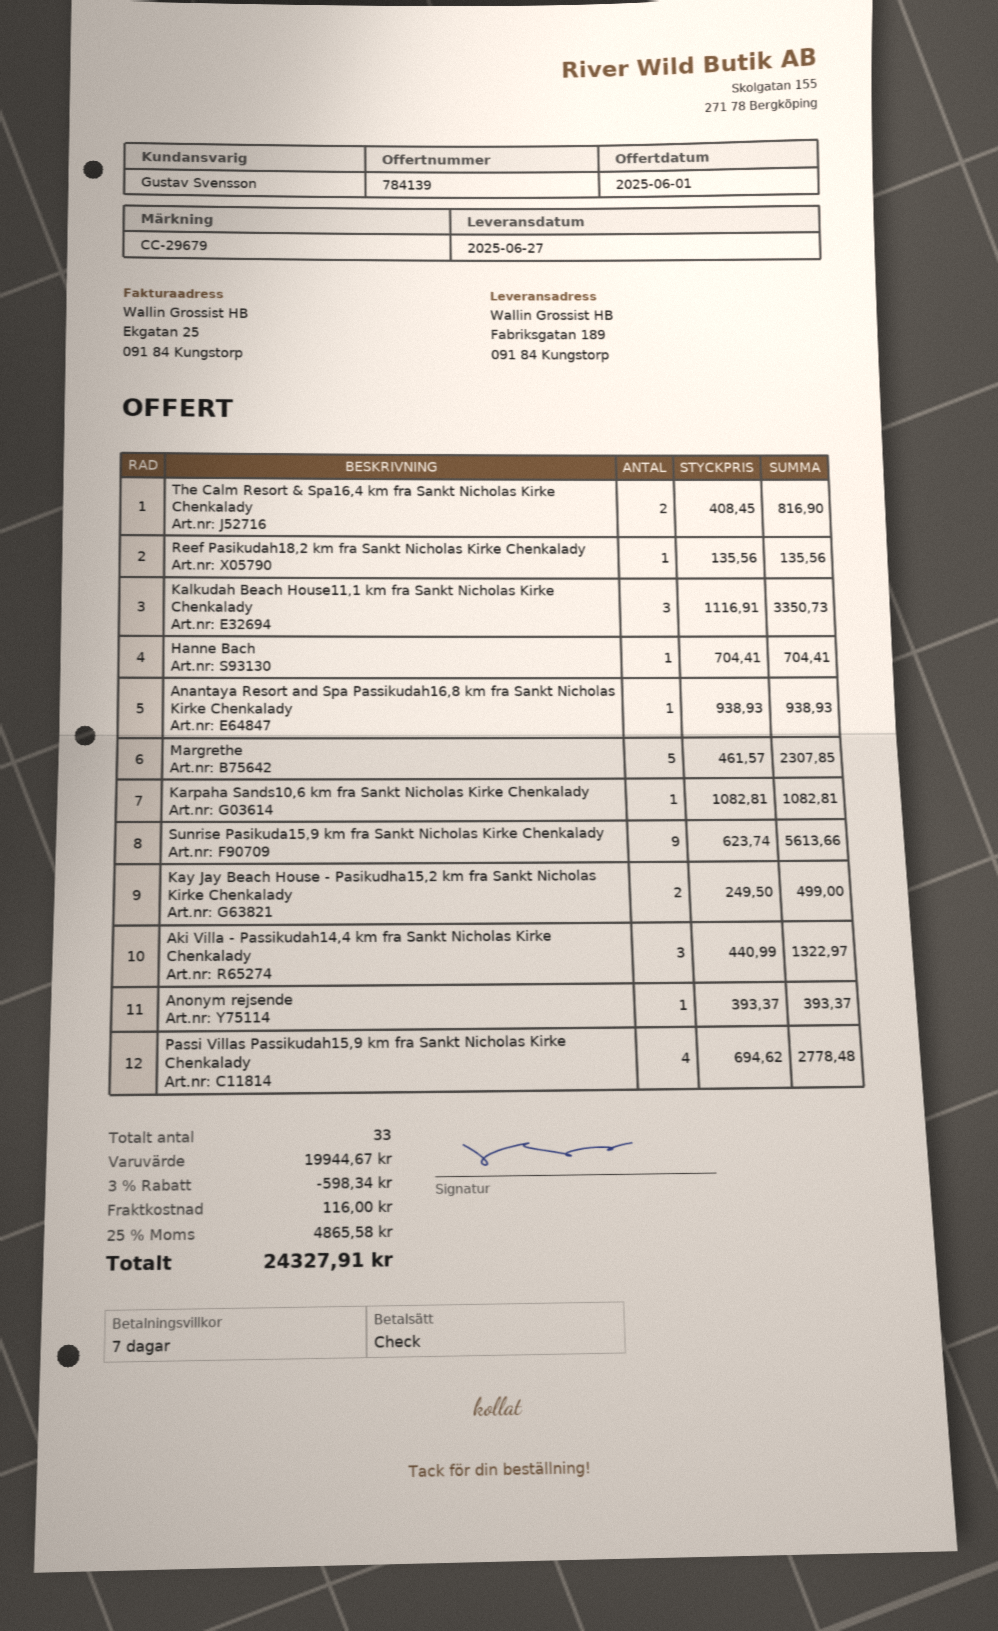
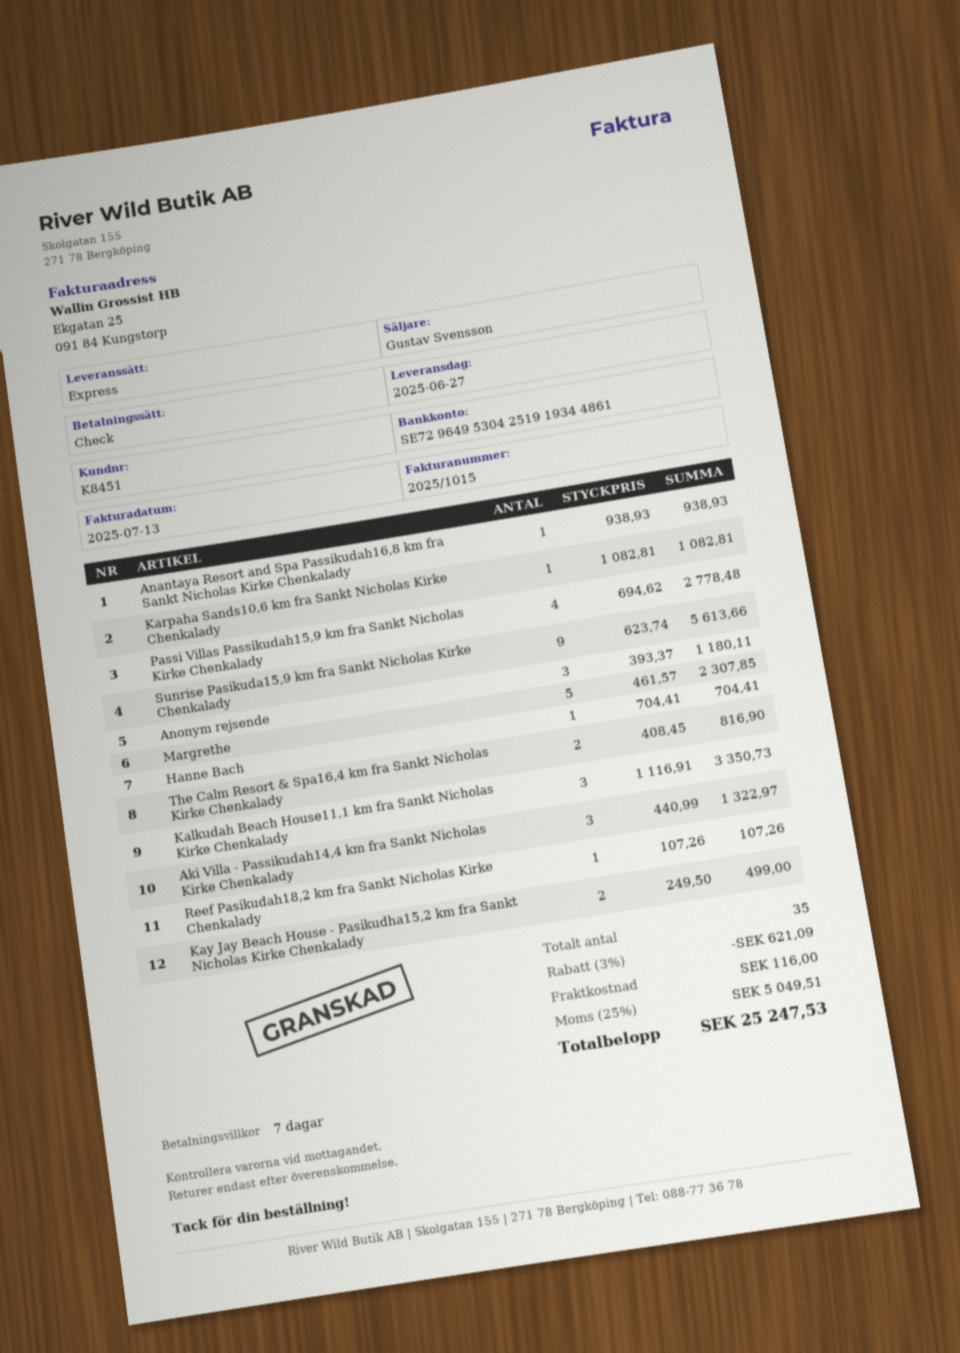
Reef Pasikudah18,2 km fra Sankt Nicholas Kirke Chenkalady: 1 x 135.56 = 135.56 -> 1 x 107.26 = 107.26
Anonym rejsende: 1 x 393.37 = 393.37 -> 3 x 393.37 = 1180.11
total quantity: 33 -> 35
discount: 3% = 598.34 -> 3% = 621.09
tax: 25% = 4865.58 -> 25% = 5049.51
total: 24327.91 -> 25247.53

